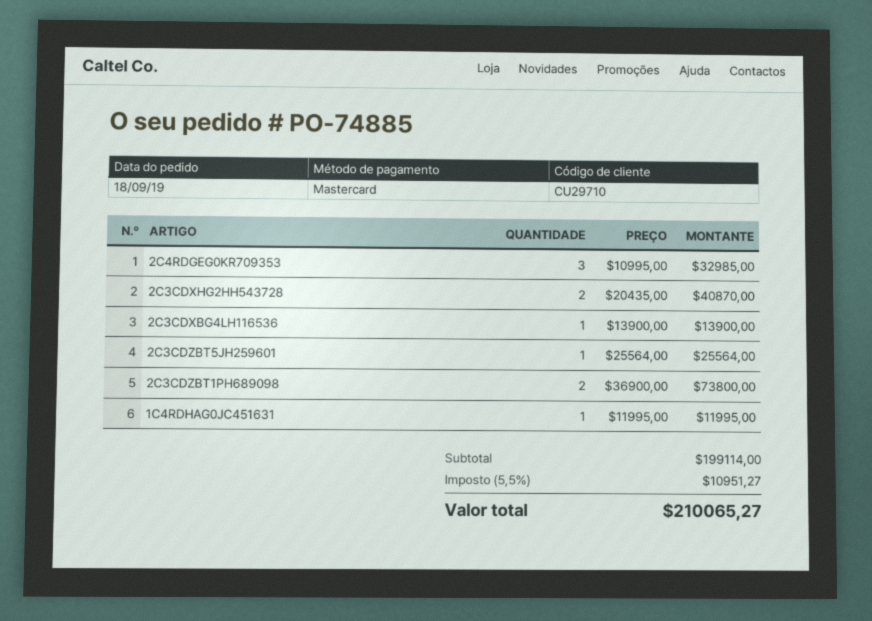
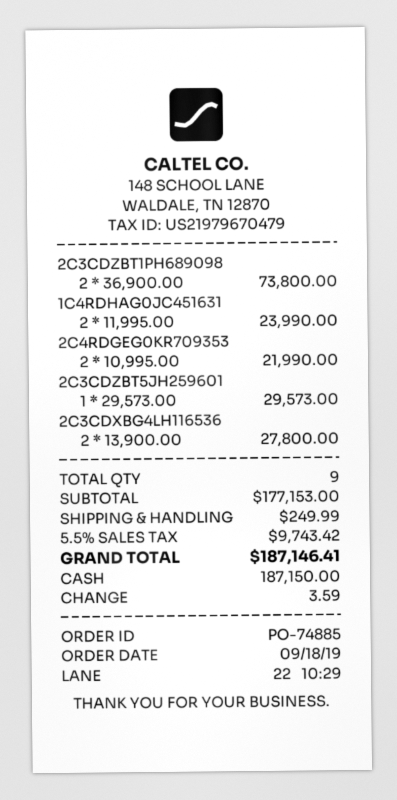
payment method: Mastercard -> cash
2C4RDGEG0KR709353: 3 x 10995.00 = 32985.00 -> 2 x 10995.00 = 21990.00
2C3CDXHG2HH543728: 2 x 20435.00 = 40870.00 -> none
2C3CDXBG4LH116536: 1 x 13900.00 = 13900.00 -> 2 x 13900.00 = 27800.00
2C3CDZBT5JH259601: 1 x 25564.00 = 25564.00 -> 1 x 29573.00 = 29573.00
1C4RDHAG0JC451631: 1 x 11995.00 = 11995.00 -> 2 x 11995.00 = 23990.00
subtotal: 199114.00 -> 177153.00
shipping: none -> 249.99
tax: 5.5% = 10951.27 -> 5.5% = 9743.42
total: 210065.27 -> 187146.41

